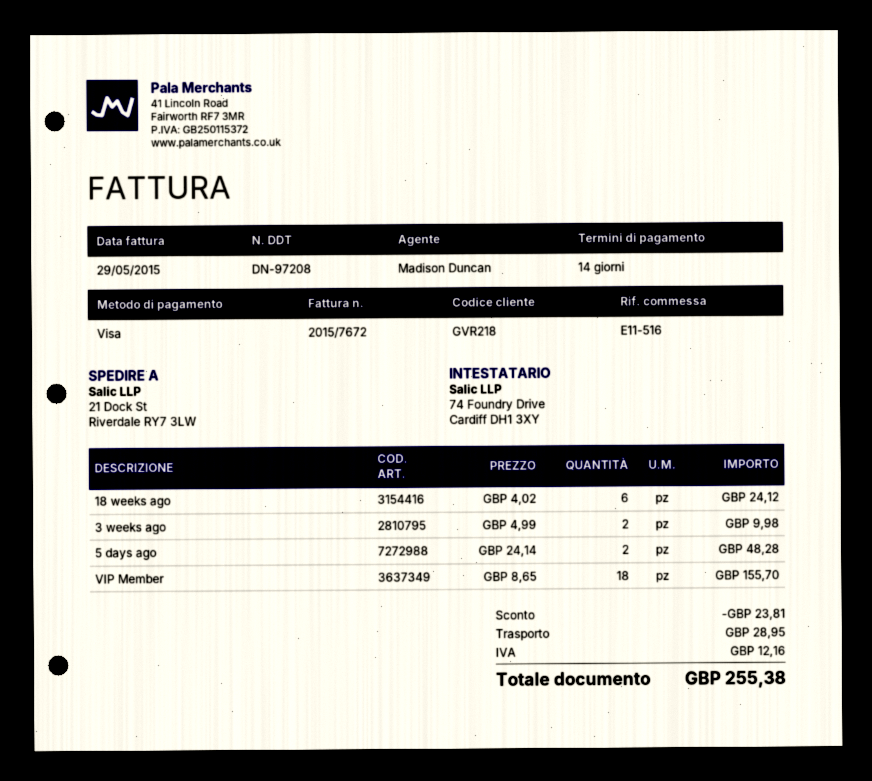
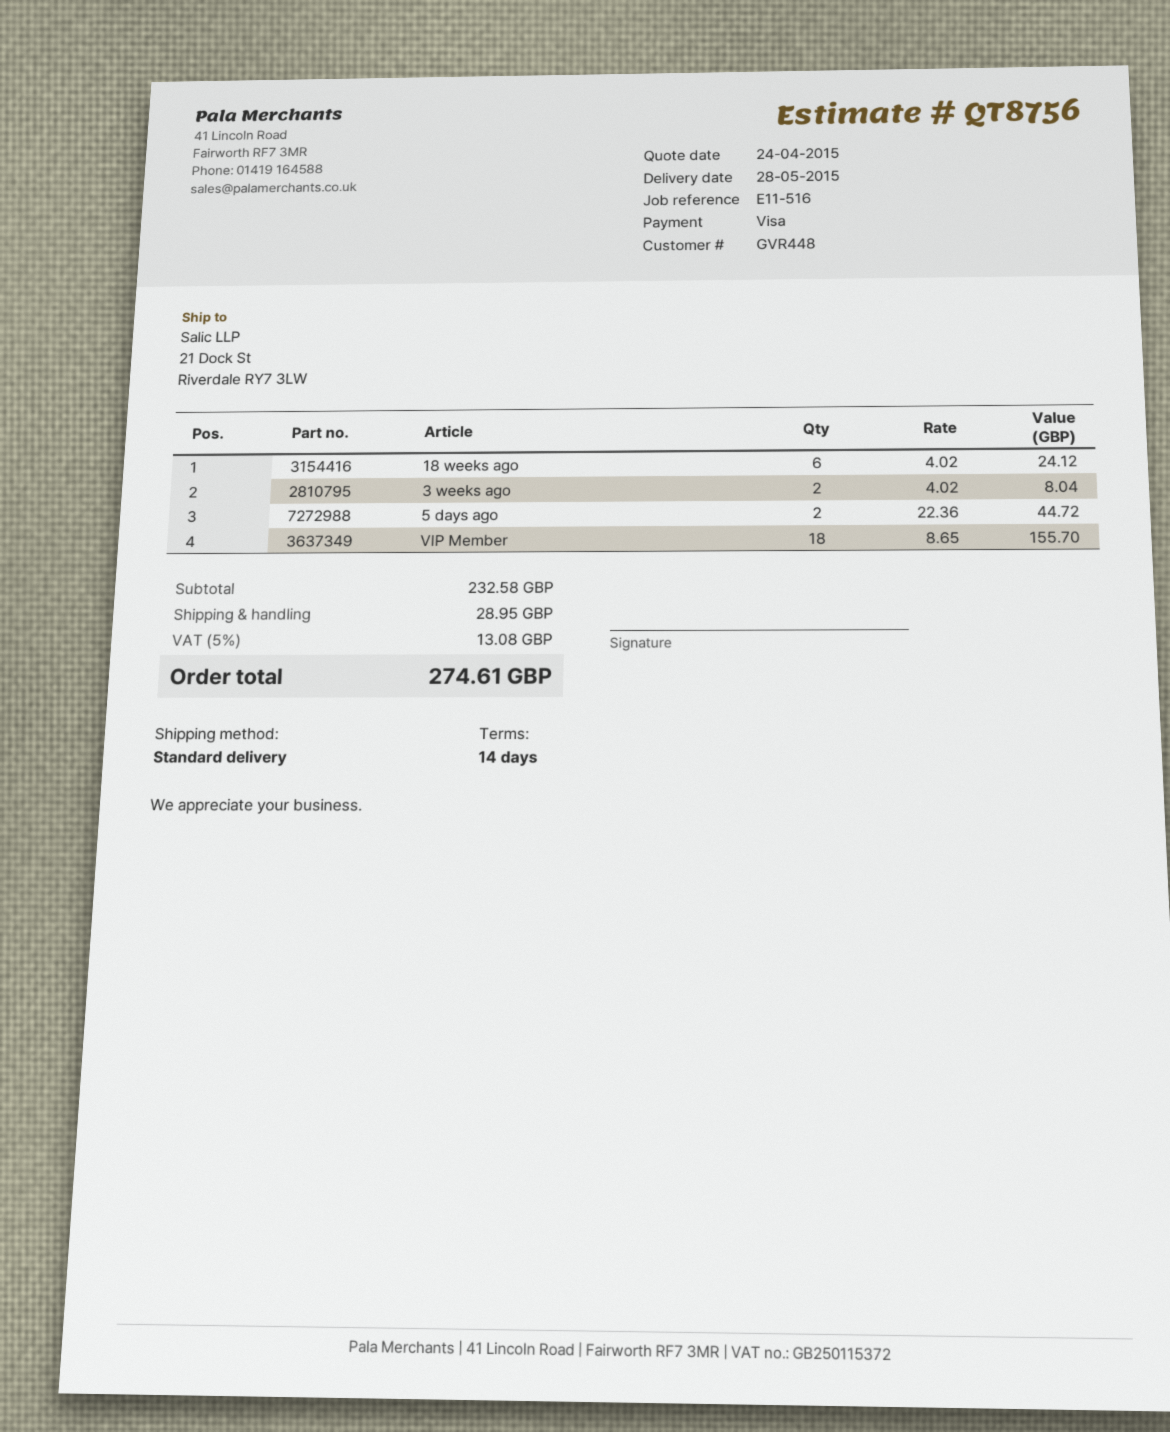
customer number: GVR218 -> GVR448
3 weeks ago: 2 x 4.99 = 9.98 -> 2 x 4.02 = 8.04
5 days ago: 2 x 24.14 = 48.28 -> 2 x 22.36 = 44.72
discount: 23.81 -> none
tax: 12.16 -> 13.08
total: 255.38 -> 274.61

